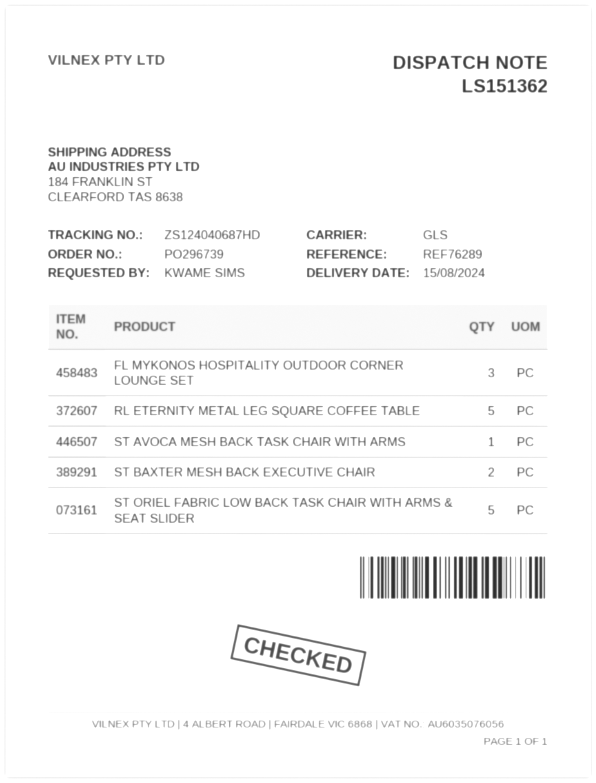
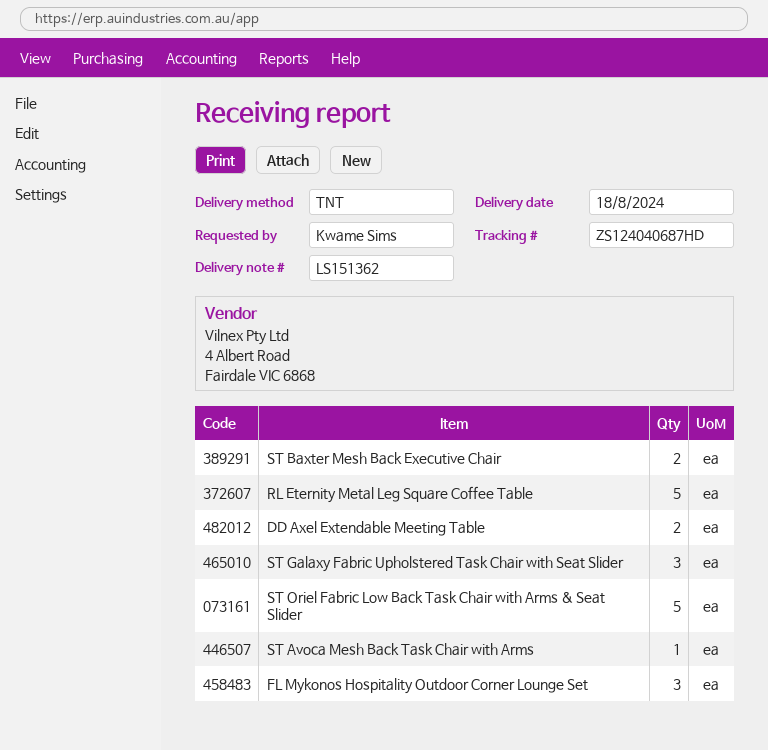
delivery date: 2024-08-15 -> 2024-08-18
shipping method: GLS -> TNT
DD Axel Extendable Meeting Table: none -> 2
ST Galaxy Fabric Upholstered Task Chair with Seat Slider: none -> 3

